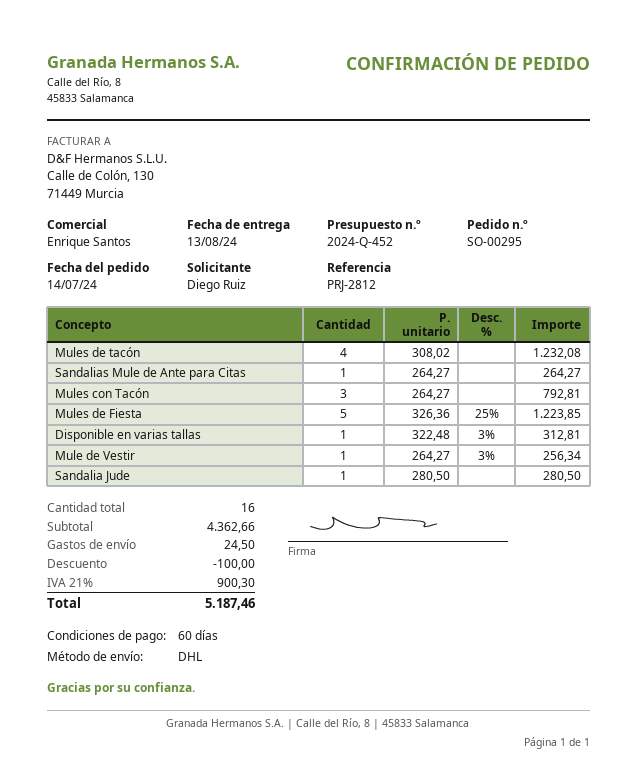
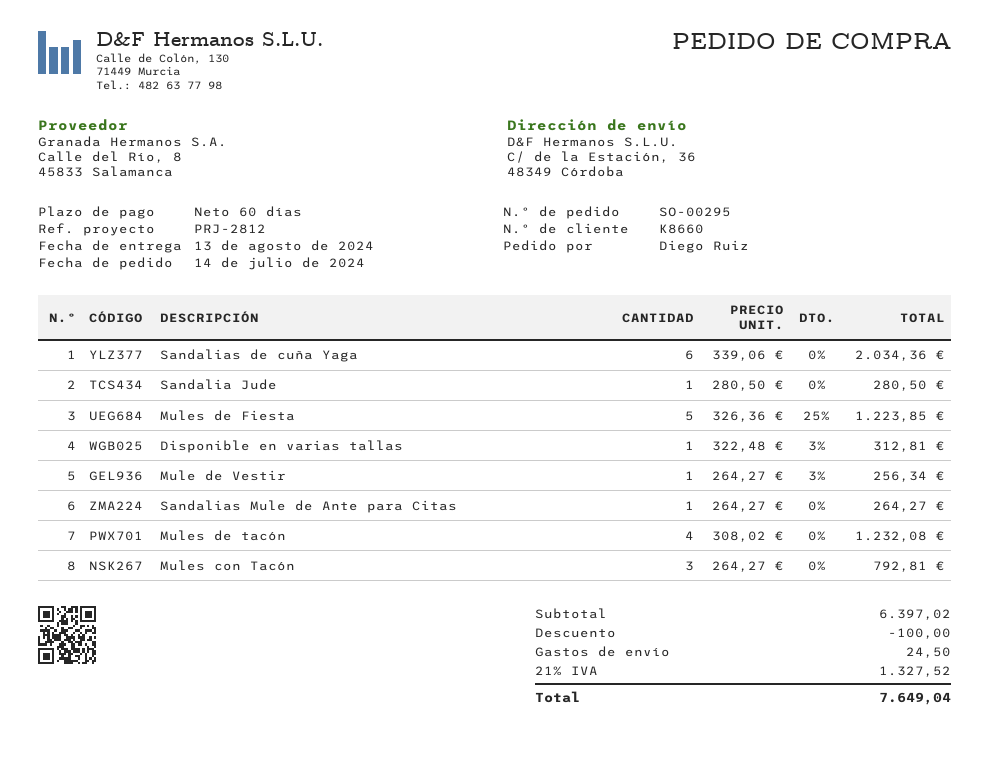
Sandalias de cuña Yaga: none -> 6 x 339.06 = 2034.36
subtotal: 4362.66 -> 6397.02
tax: 21% = 900.30 -> 21% = 1327.52
total: 5187.46 -> 7649.04

